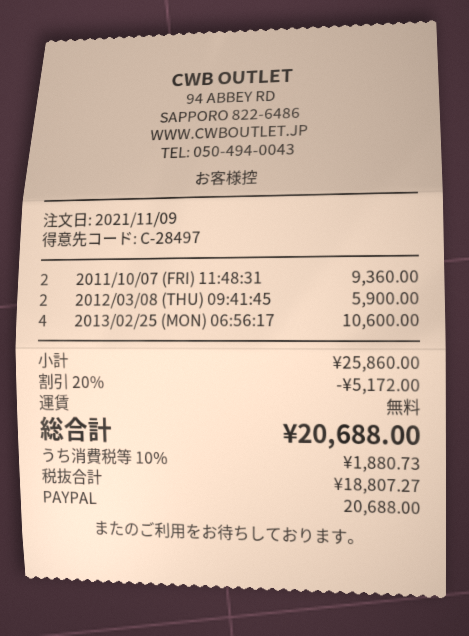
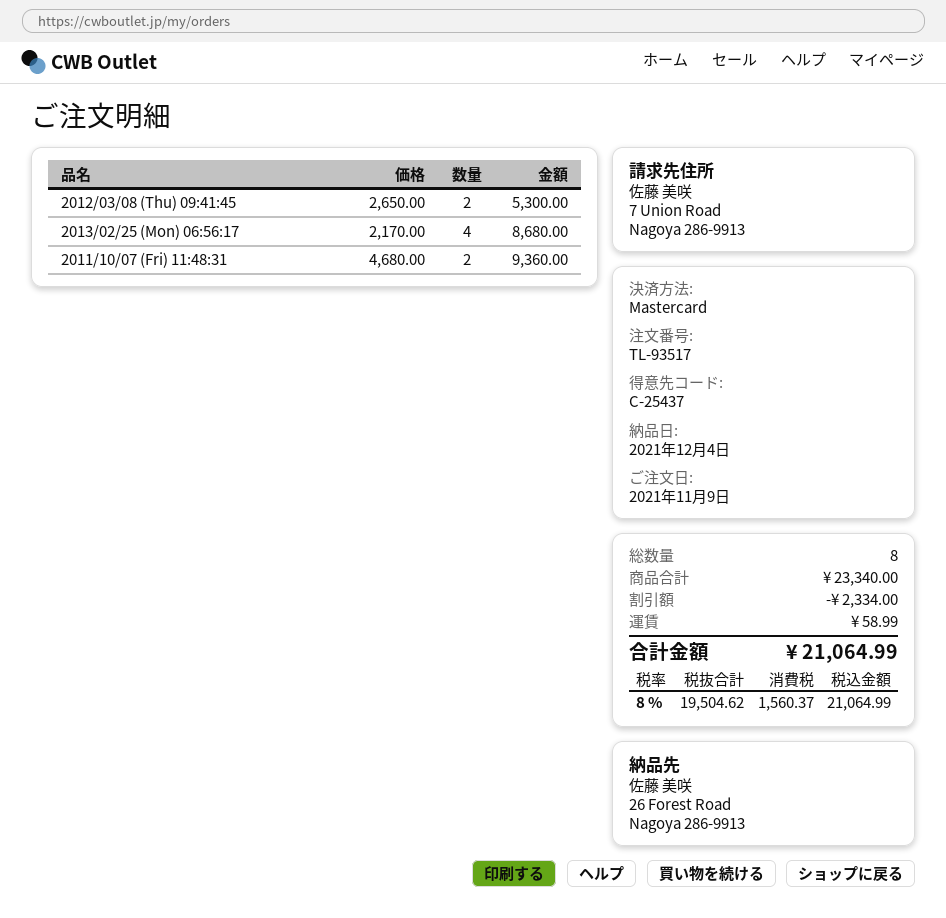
customer number: C-28497 -> C-25437
payment method: PayPal -> Mastercard
2012/03/08 (THU) 09:41:45: 2 for 5900.00 -> 2 for 5300.00
2013/02/25 (MON) 06:56:17: 4 for 10600.00 -> 4 for 8680.00
subtotal: 25860.00 -> 23340.00
discount: 5172.00 -> 2334.00
shipping: 0.00 -> 58.99
net: 18807.27 -> 19504.62
tax: 10% = 1880.73 -> 8% = 1560.37
total: 20688.00 -> 21064.99

